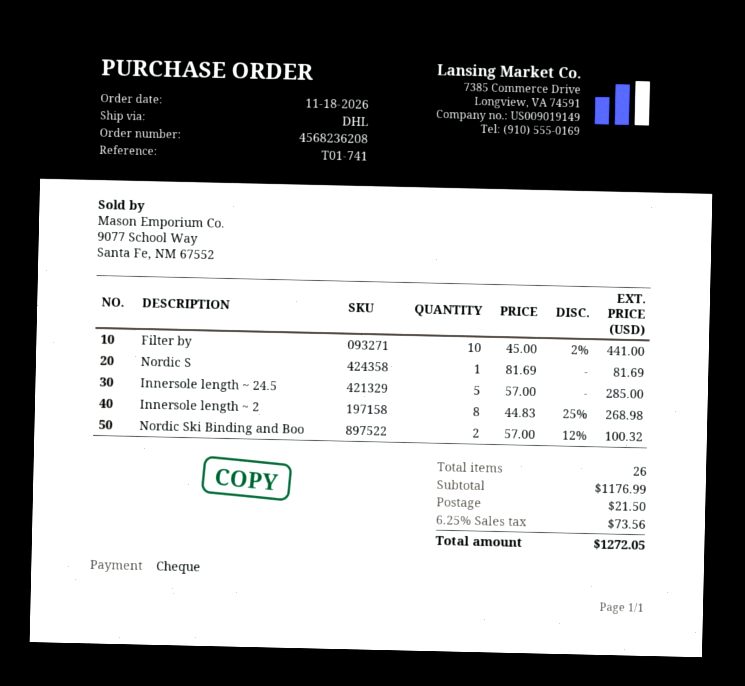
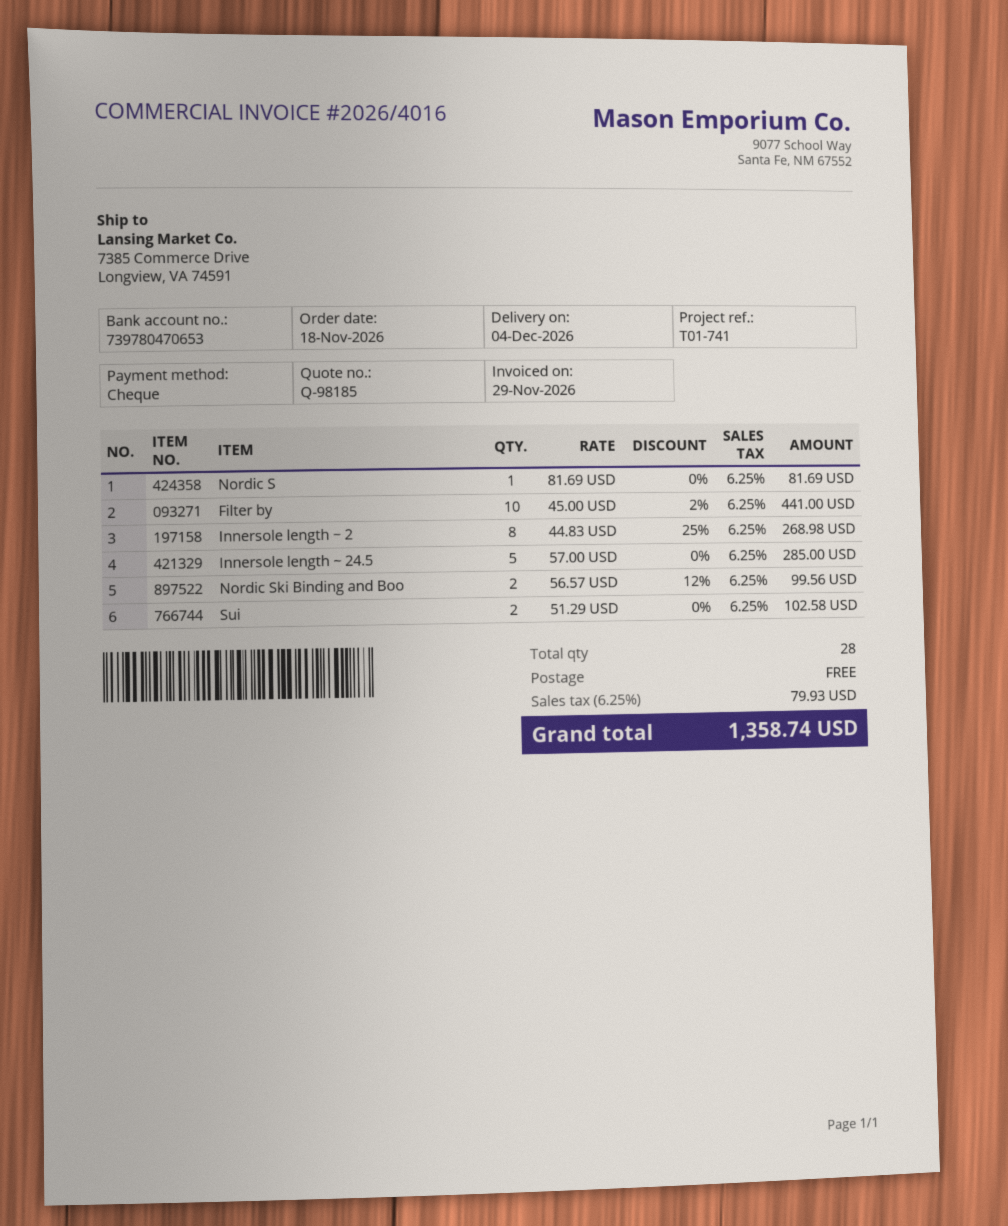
Nordic Ski Binding and Boo: 2 x 57.00 - 12% = 100.32 -> 2 x 56.57 - 12% = 99.56
Sui: none -> 2 x 51.29 = 102.58
total quantity: 26 -> 28
shipping: 21.50 -> 0.00
tax: 6.25% = 73.56 -> 6.25% = 79.93
total: 1272.05 -> 1358.74

